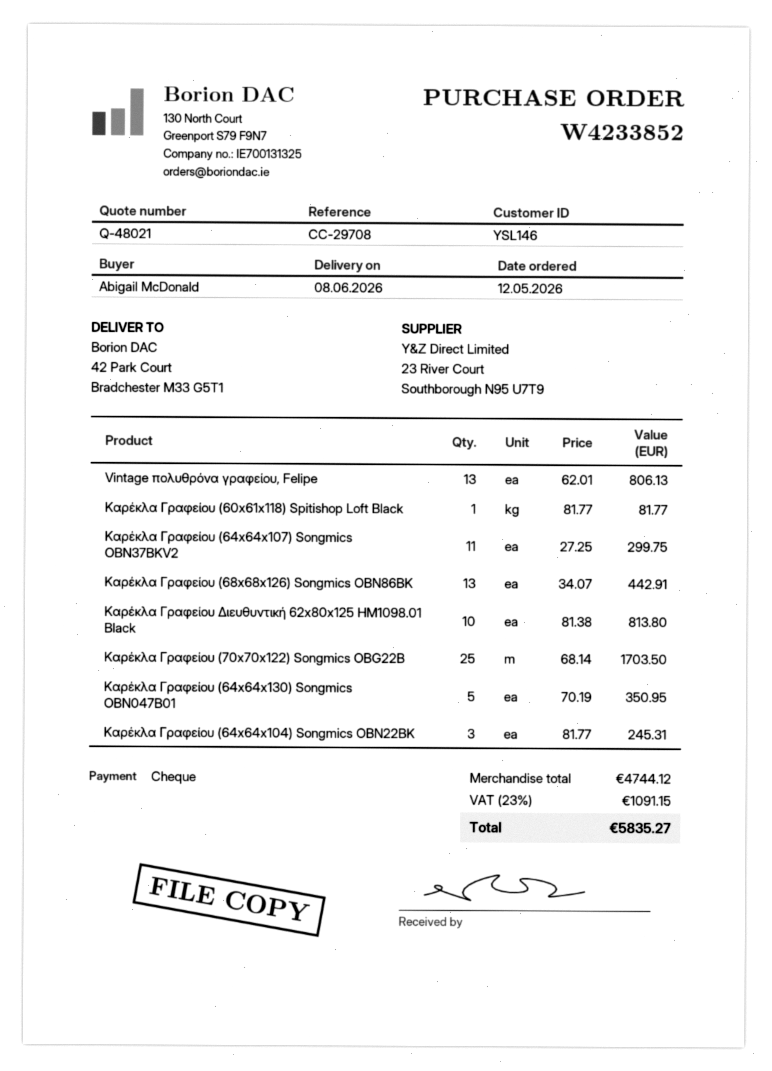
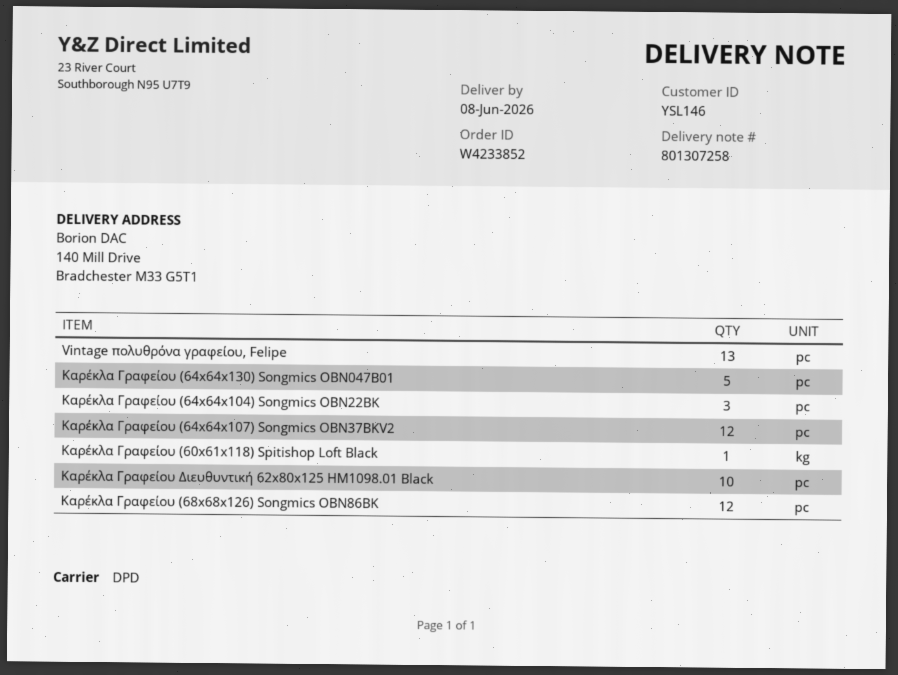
ship to: 42 Park Court, Bradchester M33 G5T1 -> 140 Mill Drive, Bradchester M33 G5T1
Καρέκλα Γραφείου (64x64x107) Songmics OBN37BKV2: 11 -> 12
Καρέκλα Γραφείου (68x68x126) Songmics OBN86BK: 13 -> 12
Καρέκλα Γραφείου (70x70x122) Songmics OBG22B: 25 -> none

